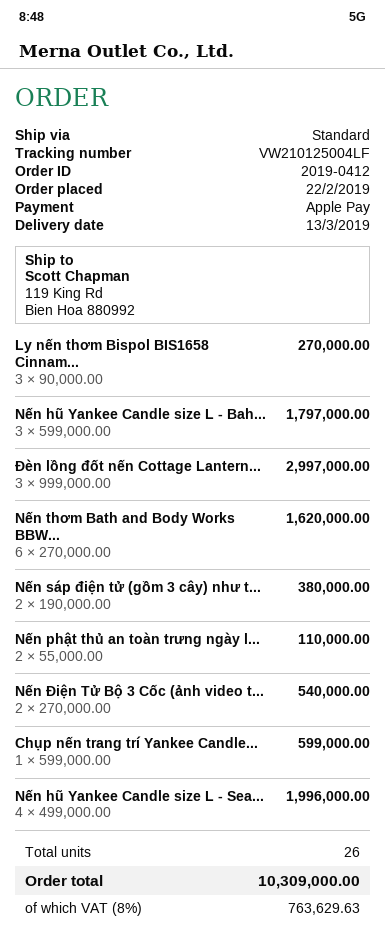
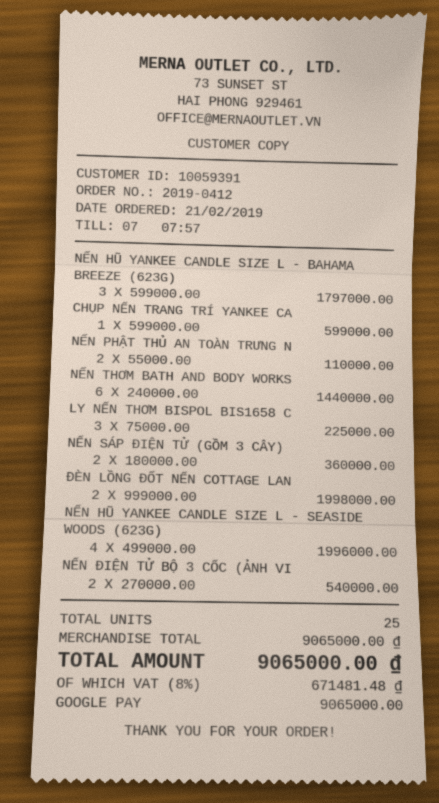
order date: 2019-02-22 -> 2019-02-21
payment method: Apple Pay -> Google Pay
Ly nến thơm Bispol BIS1658 Cinnam...: 3 x 90000.00 = 270000.00 -> 3 x 75000.00 = 225000.00
Đèn lồng đốt nến Cottage Lantern...: 3 x 999000.00 = 2997000.00 -> 2 x 999000.00 = 1998000.00
Nến thơm Bath and Body Works BBW...: 6 x 270000.00 = 1620000.00 -> 6 x 240000.00 = 1440000.00
Nến sáp điện tử (gồm 3 cây) như t...: 2 x 190000.00 = 380000.00 -> 2 x 180000.00 = 360000.00
total quantity: 26 -> 25
tax: 8% = 763629.63 -> 8% = 671481.48
total: 10309000.00 -> 9065000.00

